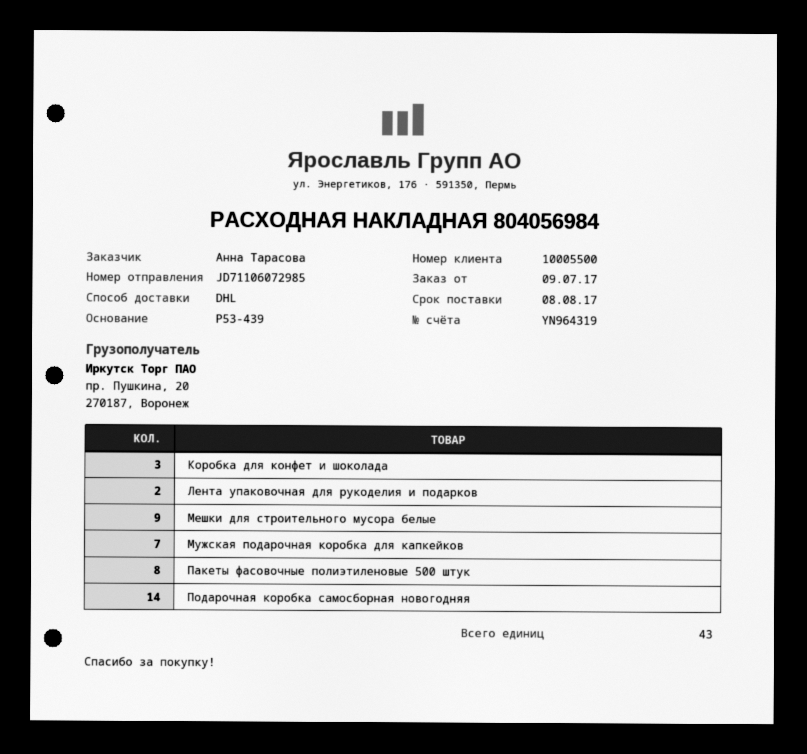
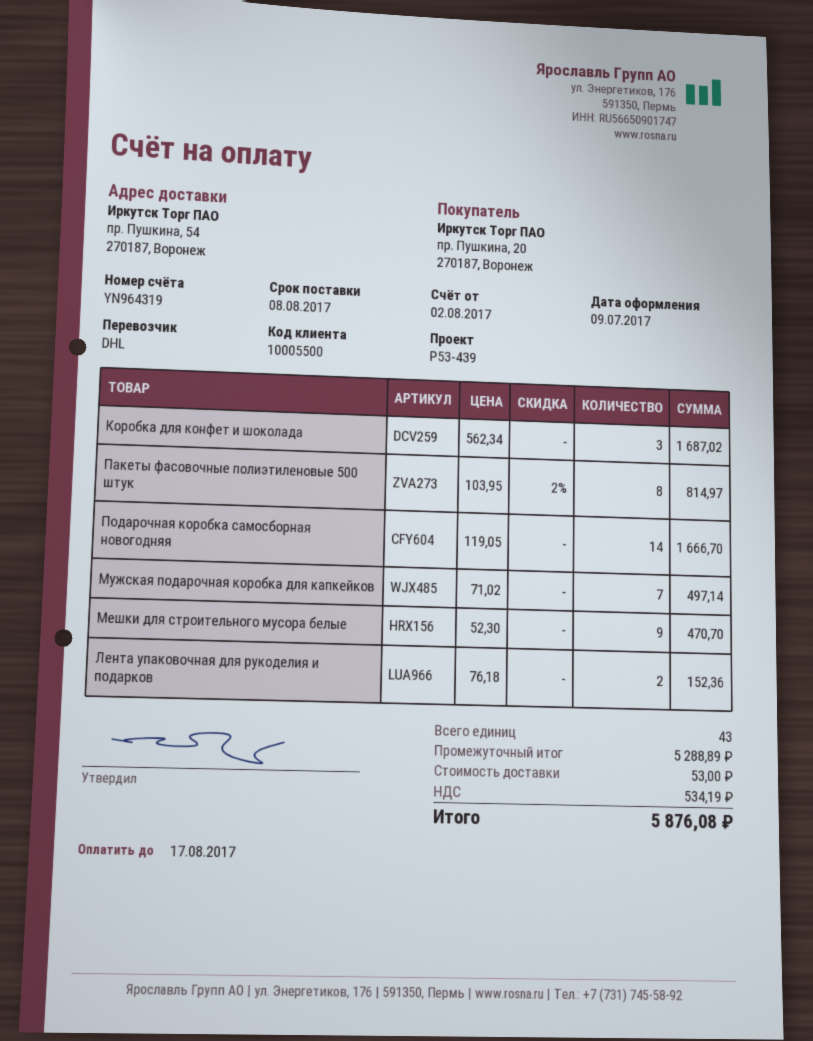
ship to: пр. Пушкина, 20, 270187, Воронеж -> пр. Пушкина, 54, 270187, Воронеж

